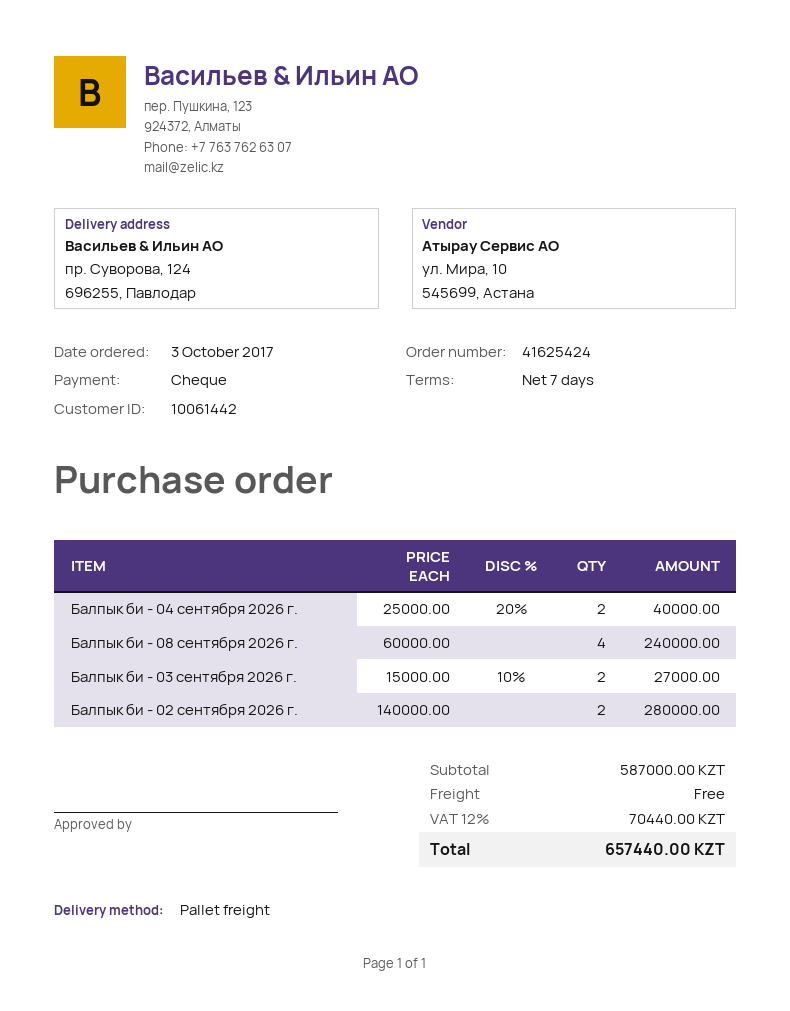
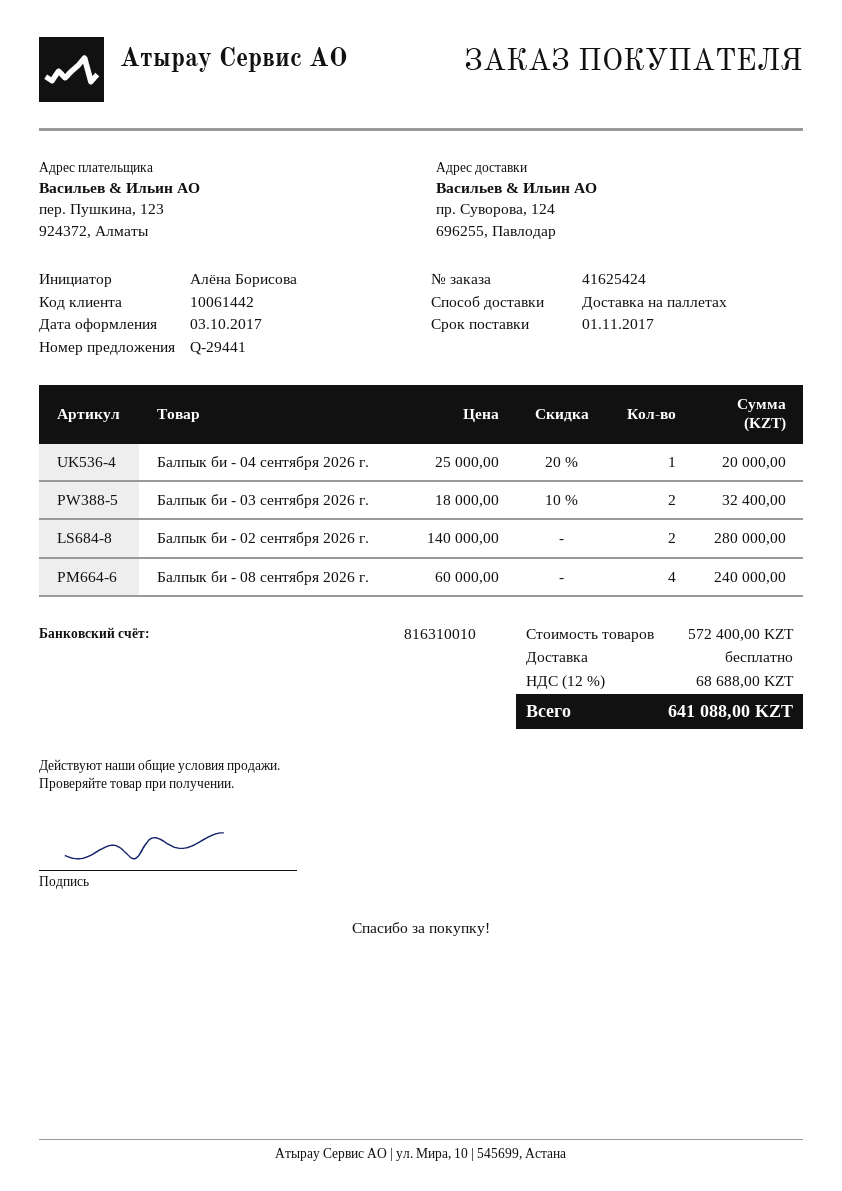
Балпык би - 04 сентября 2026 г.: 2 x 25000.00 - 20% = 40000.00 -> 1 x 25000.00 - 20% = 20000.00
Балпык би - 03 сентября 2026 г.: 2 x 15000.00 - 10% = 27000.00 -> 2 x 18000.00 - 10% = 32400.00
subtotal: 587000.00 -> 572400.00
tax: 12% = 70440.00 -> 12% = 68688.00
total: 657440.00 -> 641088.00

